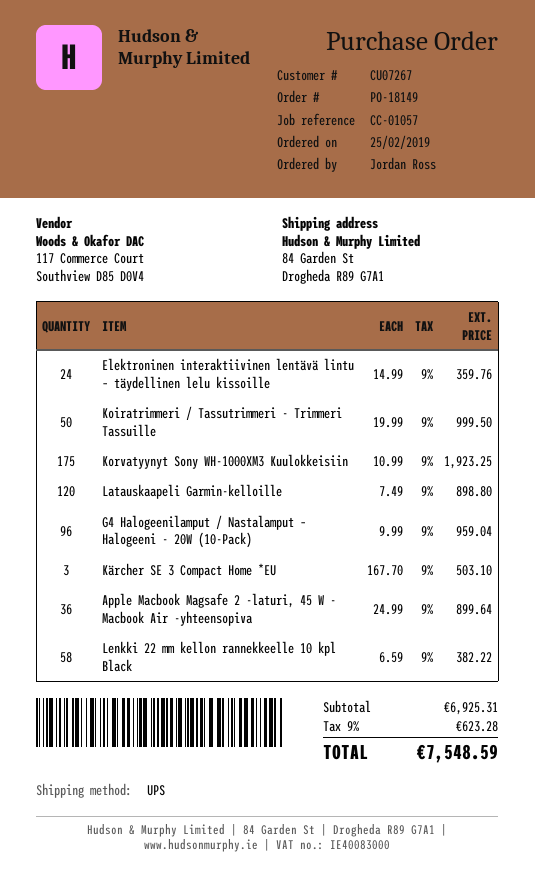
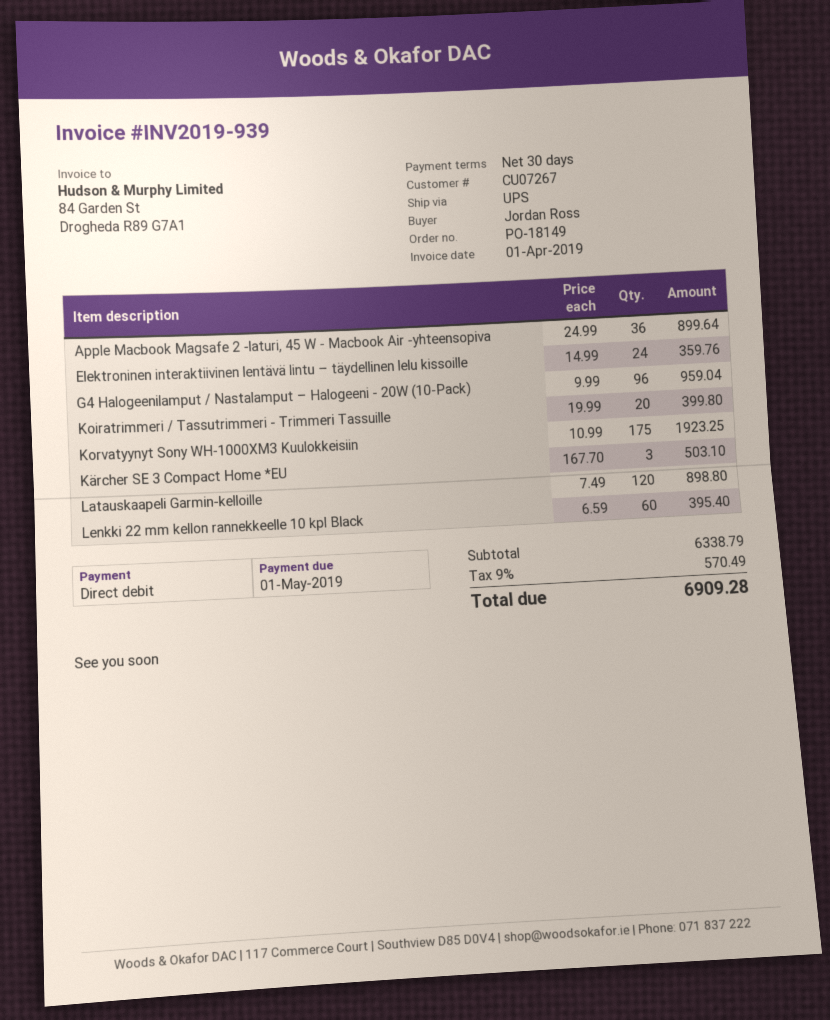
Koiratrimmeri / Tassutrimmeri - Trimmeri Tassuille: 50 x 19.99 = 999.50 -> 20 x 19.99 = 399.80
Lenkki 22 mm kellon rannekkeelle 10 kpl Black: 58 x 6.59 = 382.22 -> 60 x 6.59 = 395.40
subtotal: 6925.31 -> 6338.79
tax: 9% = 623.28 -> 9% = 570.49
total: 7548.59 -> 6909.28

